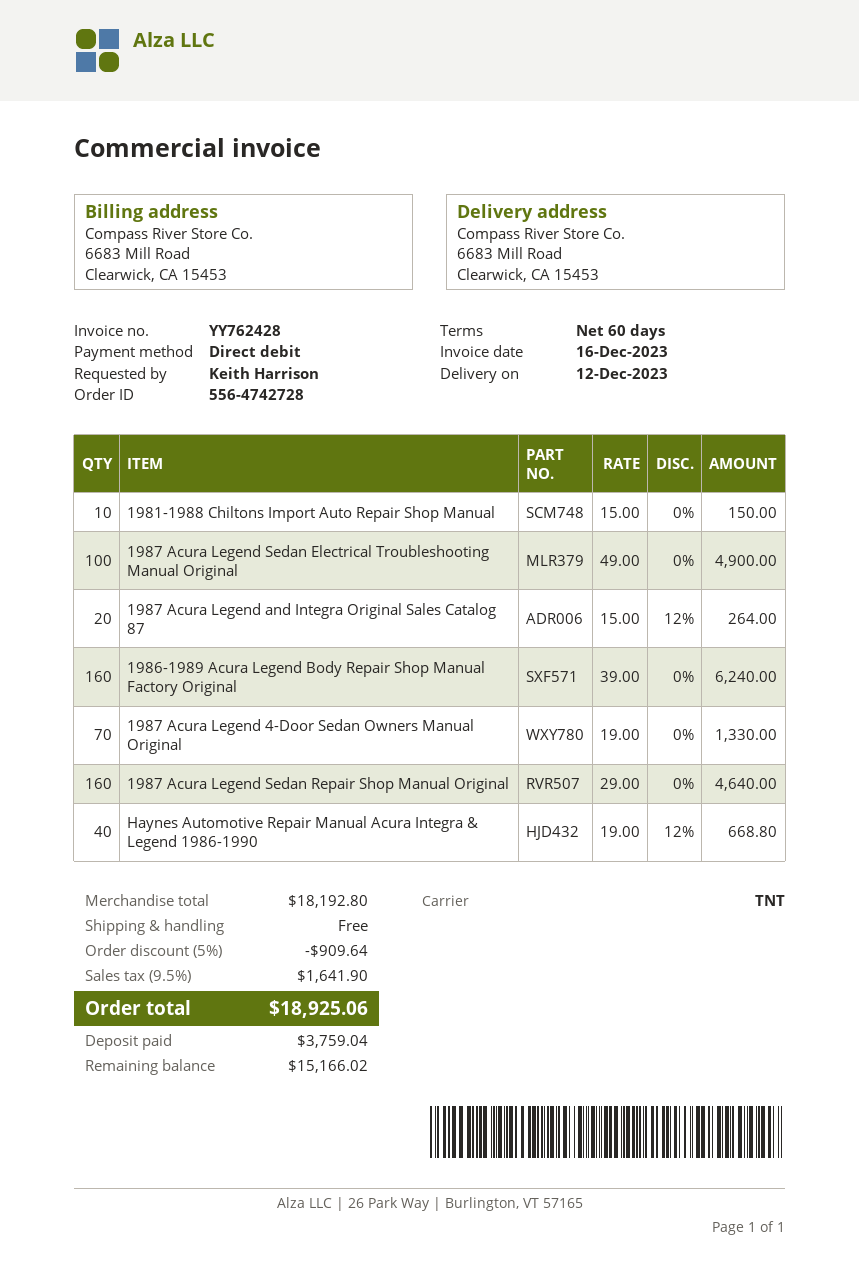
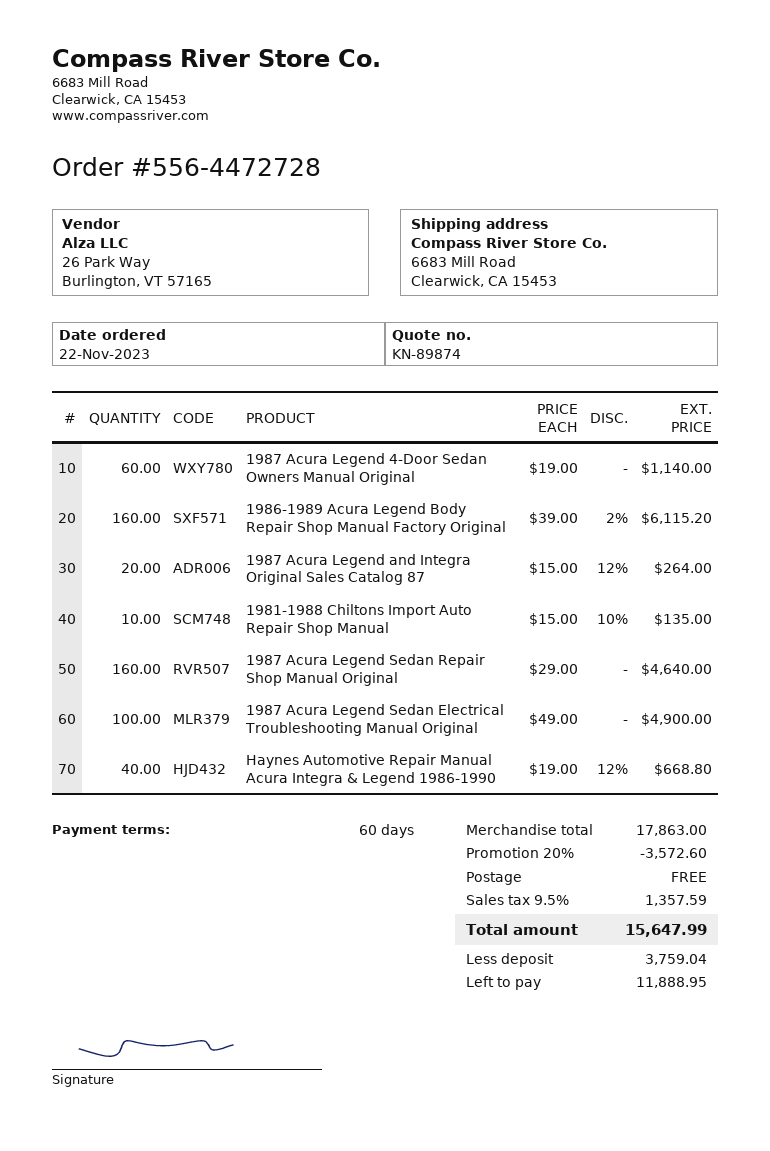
order number: 556-4742728 -> 556-4472728
1981-1988 Chiltons Import Auto Repair Shop Manual: 10 x 15.00 = 150.00 -> 10 x 15.00 - 10% = 135.00
1986-1989 Acura Legend Body Repair Shop Manual Factory Original: 160 x 39.00 = 6240.00 -> 160 x 39.00 - 2% = 6115.20
1987 Acura Legend 4-Door Sedan Owners Manual Original: 70 x 19.00 = 1330.00 -> 60 x 19.00 = 1140.00
subtotal: 18192.80 -> 17863.00
discount: 5% = 909.64 -> 20% = 3572.60
tax: 9.5% = 1641.90 -> 9.5% = 1357.59
total: 18925.06 -> 15647.99
balance: 15166.02 -> 11888.95

